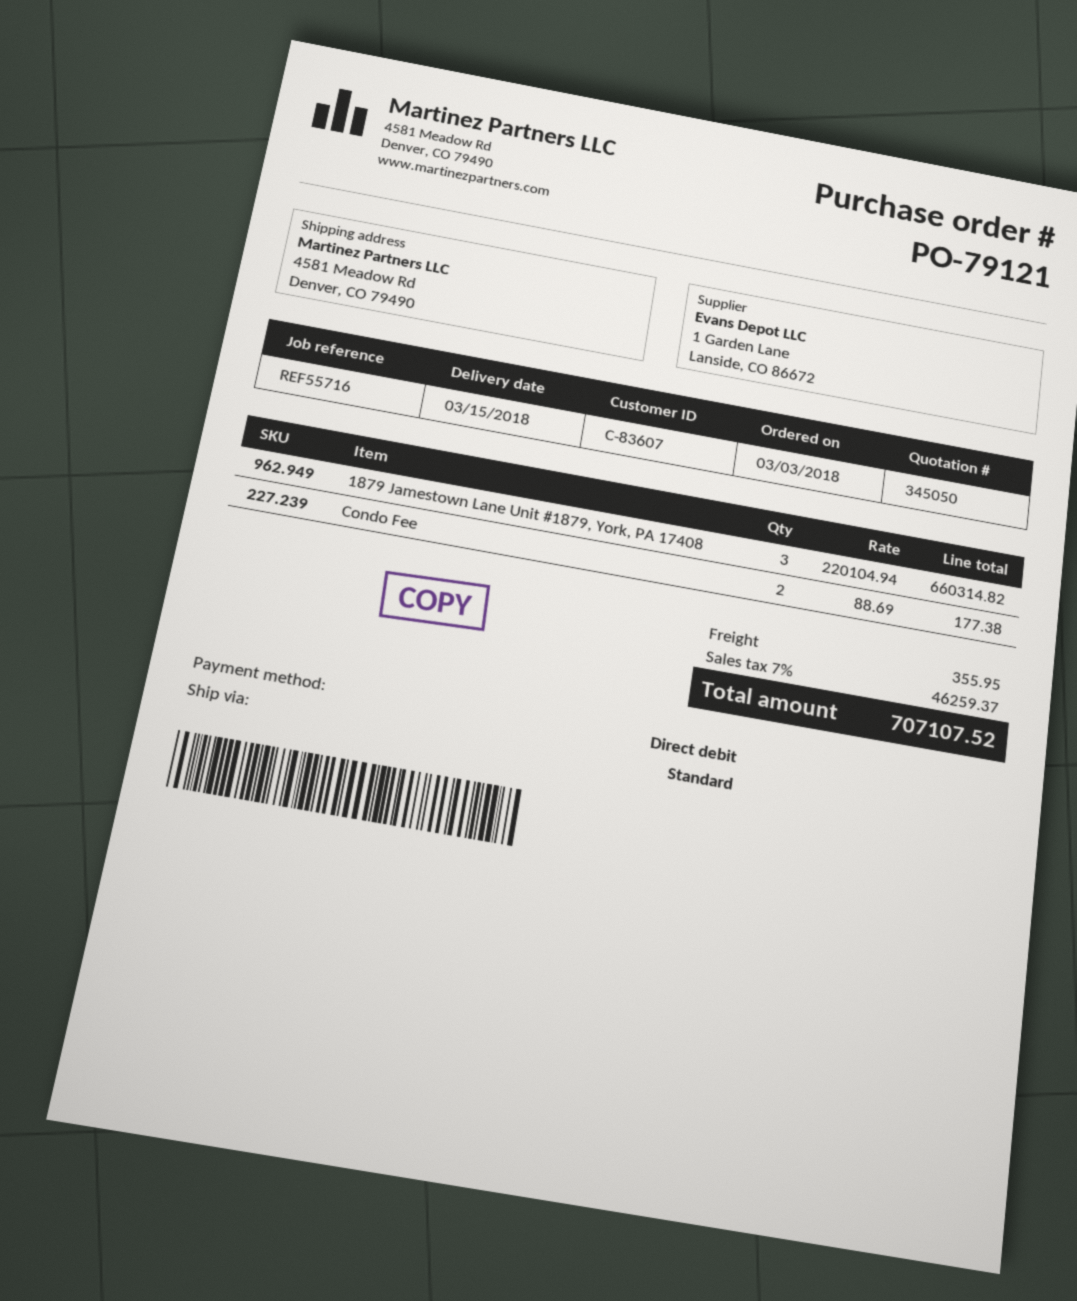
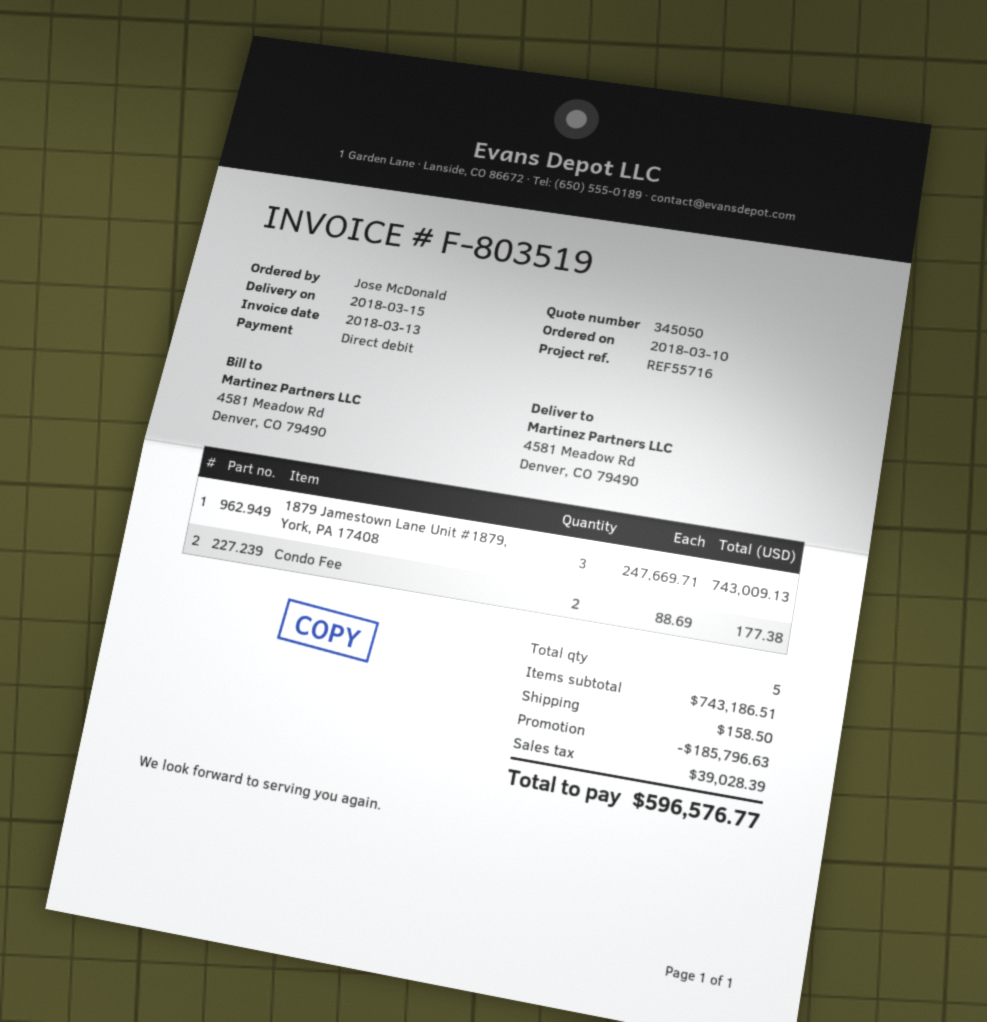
order date: 2018-03-03 -> 2018-03-10
1879 Jamestown Lane Unit #1879, York, PA 17408: 3 x 220104.94 = 660314.82 -> 3 x 247669.71 = 743009.13
discount: none -> 185796.63
shipping: 355.95 -> 158.50
tax: 46259.37 -> 39028.39
total: 707107.52 -> 596576.77

